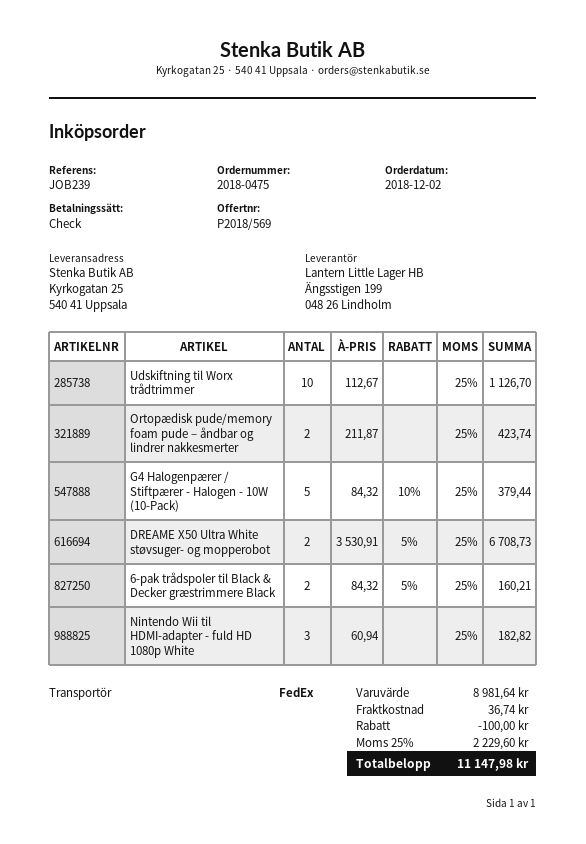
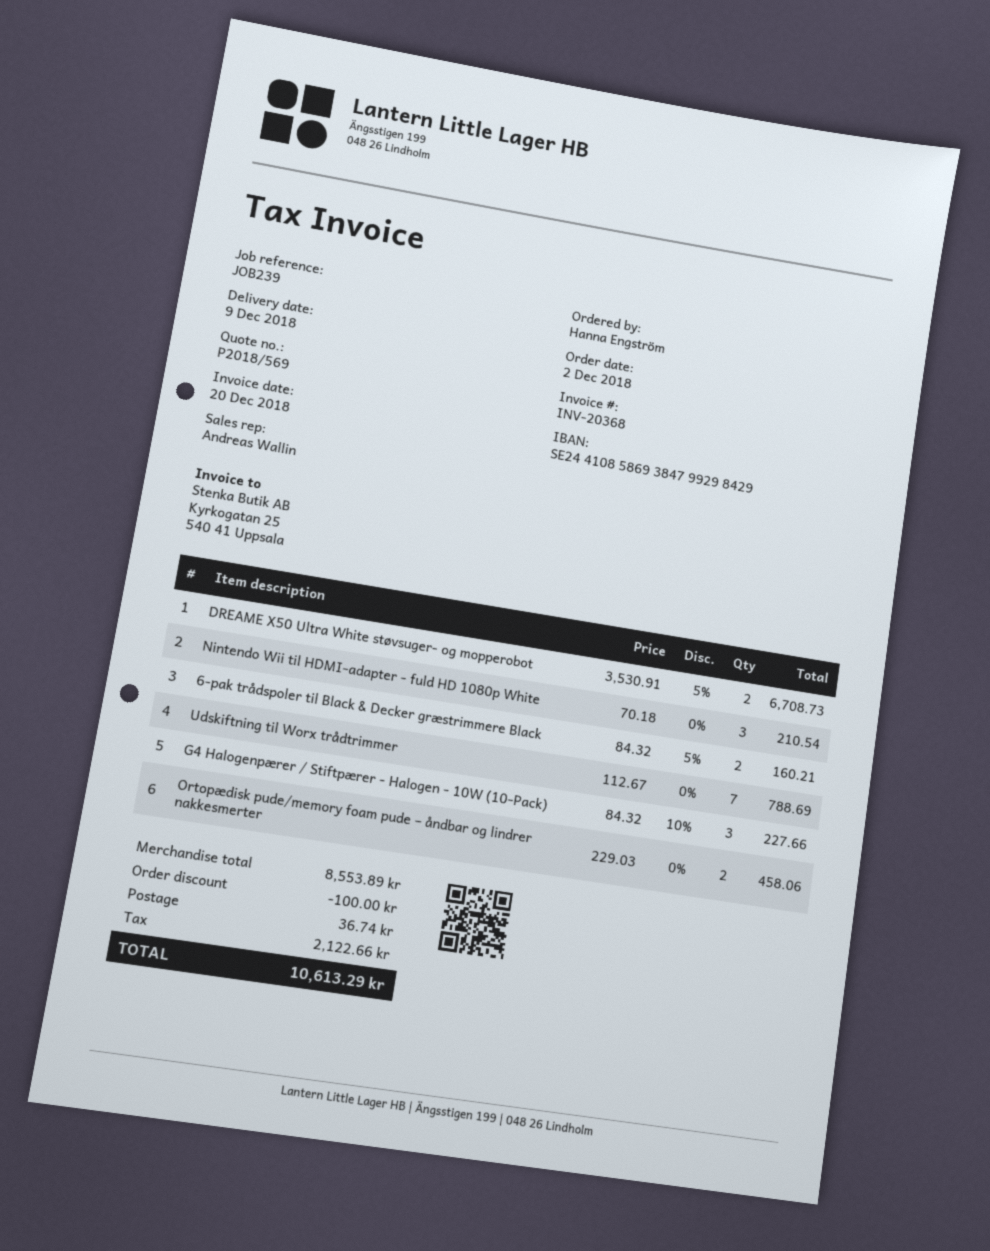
Udskiftning til Worx trådtrimmer: 10 x 112.67 = 1126.70 -> 7 x 112.67 = 788.69
Ortopædisk pude/memory foam pude – åndbar og lindrer nakkesmerter: 2 x 211.87 = 423.74 -> 2 x 229.03 = 458.06
G4 Halogenpærer / Stiftpærer - Halogen - 10W (10-Pack): 5 x 84.32 - 10% = 379.44 -> 3 x 84.32 - 10% = 227.66
Nintendo Wii til HDMI-adapter - fuld HD 1080p White: 3 x 60.94 = 182.82 -> 3 x 70.18 = 210.54
subtotal: 8981.64 -> 8553.89
tax: 2229.60 -> 2122.66
total: 11147.98 -> 10613.29

